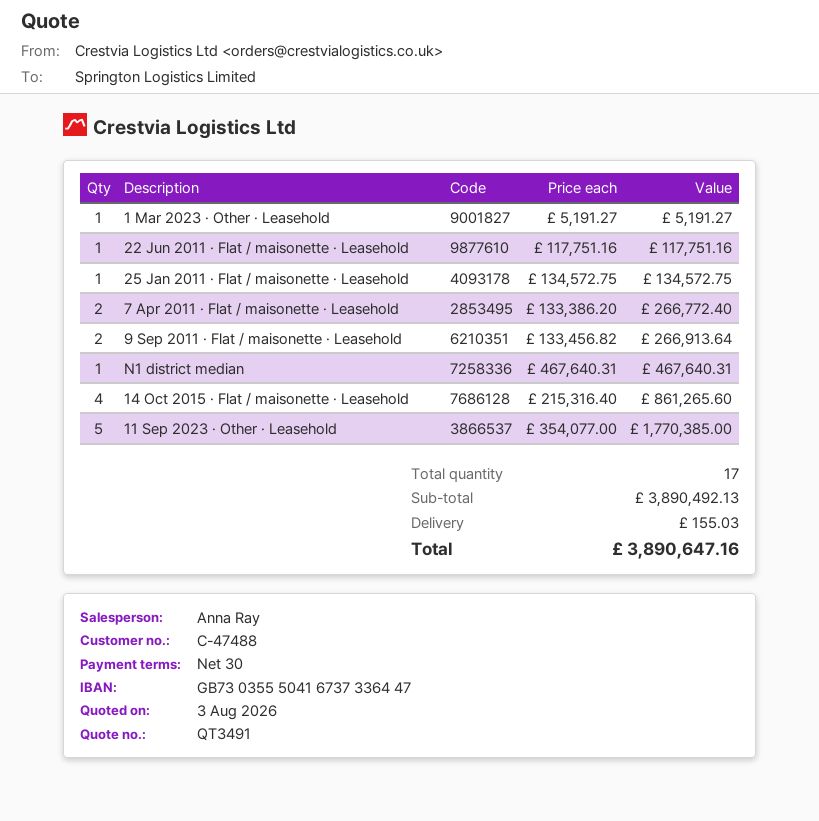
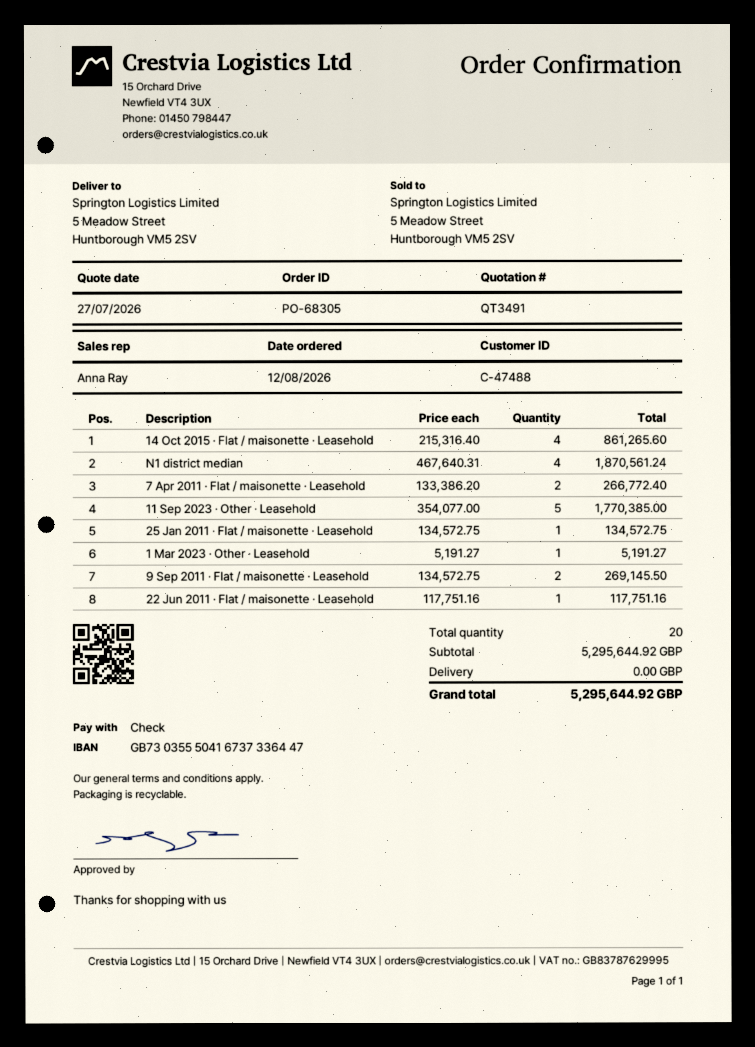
quote date: 2026-08-03 -> 2026-07-27
9 Sep 2011 · Flat / maisonette · Leasehold: 2 x 133456.82 = 266913.64 -> 2 x 134572.75 = 269145.50
N1 district median: 1 x 467640.31 = 467640.31 -> 4 x 467640.31 = 1870561.24
total quantity: 17 -> 20
subtotal: 3890492.13 -> 5295644.92
shipping: 155.03 -> 0.00
total: 3890647.16 -> 5295644.92

